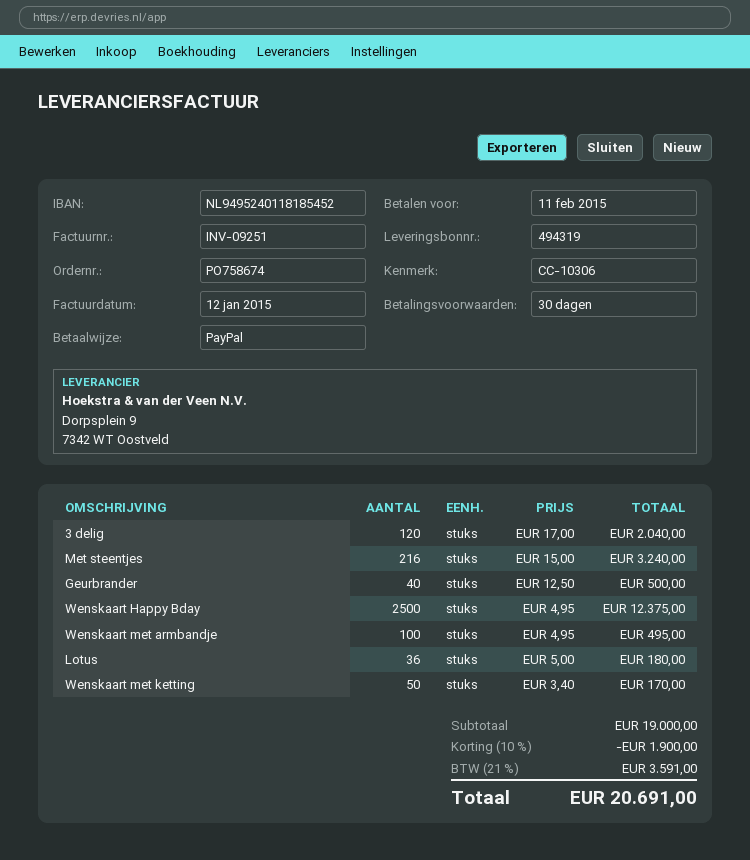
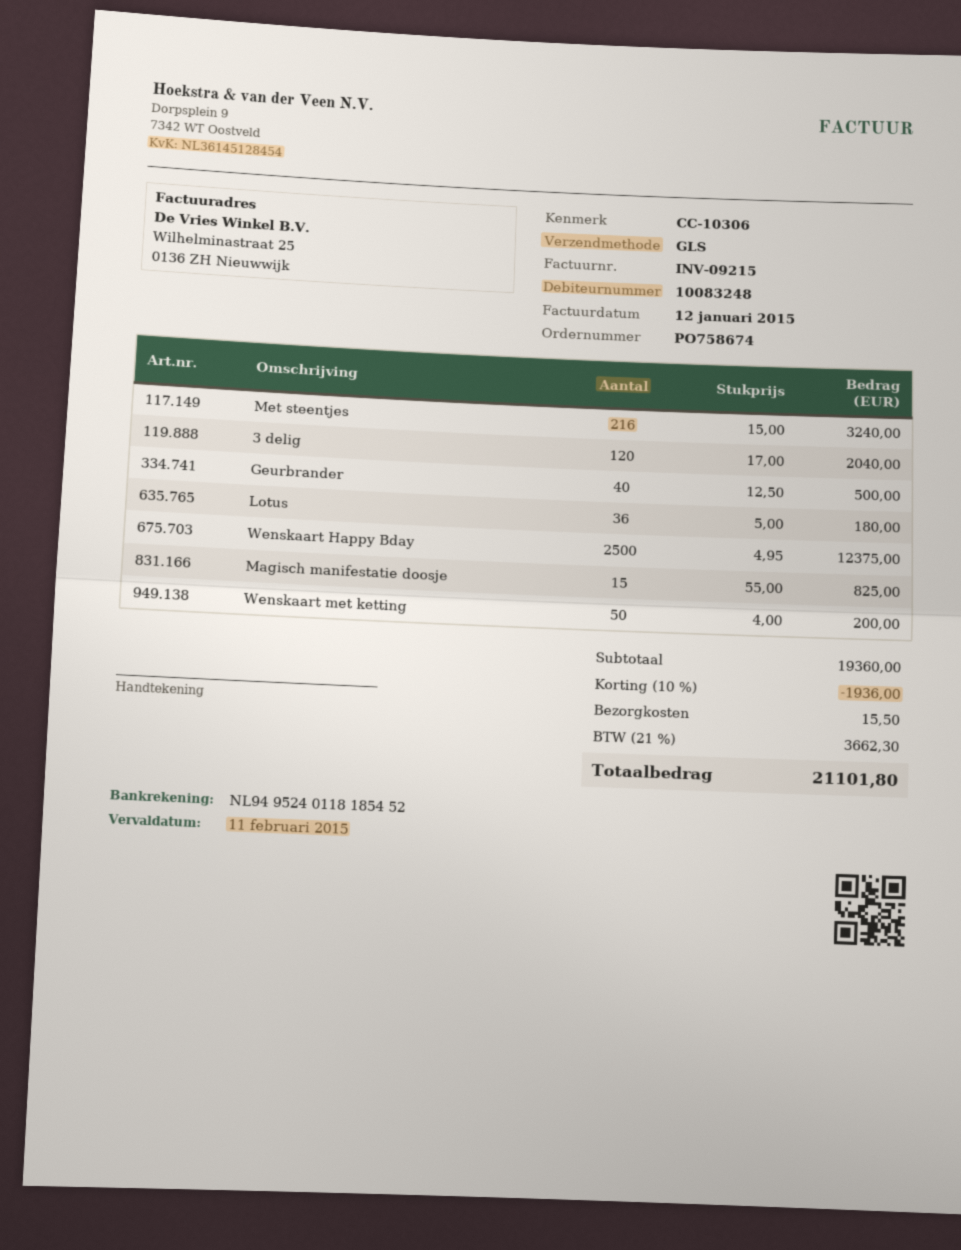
invoice number: INV-09251 -> INV-09215
Wenskaart met armbandje: 100 x 4.95 = 495.00 -> none
Wenskaart met ketting: 50 x 3.40 = 170.00 -> 50 x 4.00 = 200.00
Magisch manifestatie doosje: none -> 15 x 55.00 = 825.00
subtotal: 19000.00 -> 19360.00
discount: 10% = 1900.00 -> 10% = 1936.00
shipping: none -> 15.50
tax: 21% = 3591.00 -> 21% = 3662.30
total: 20691.00 -> 21101.80

